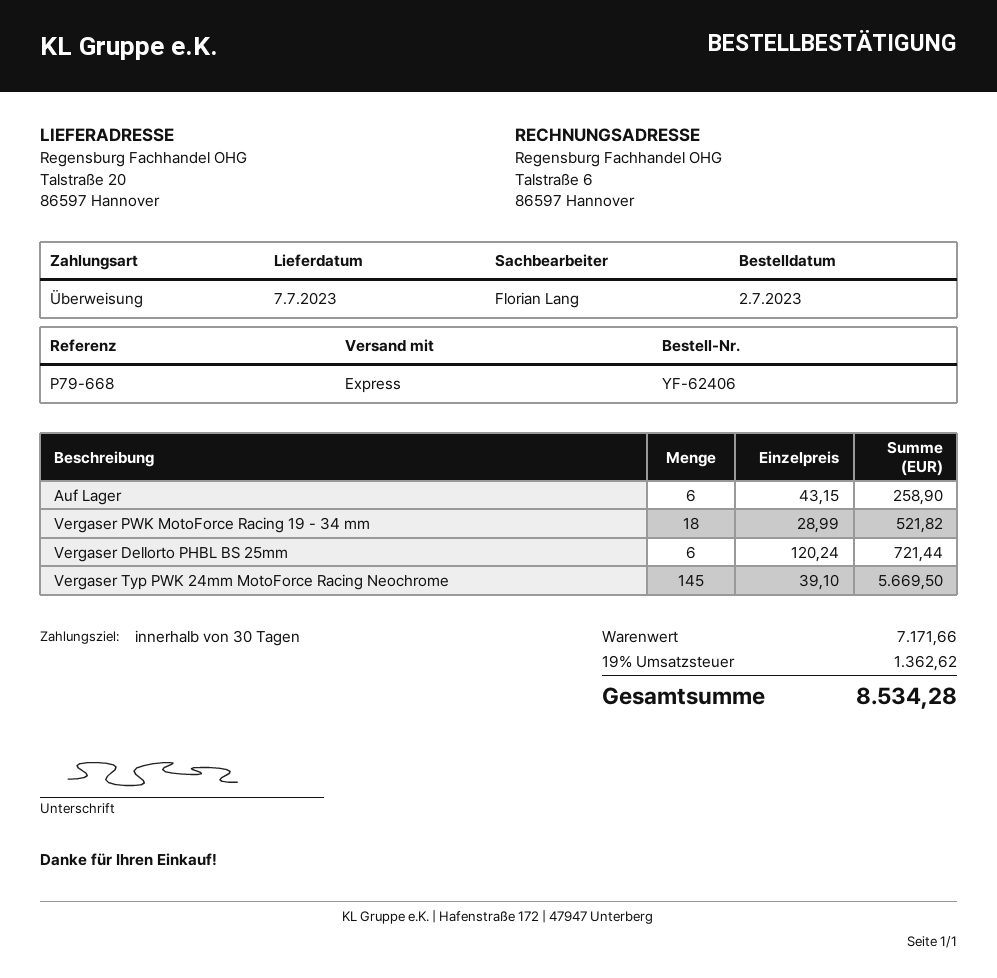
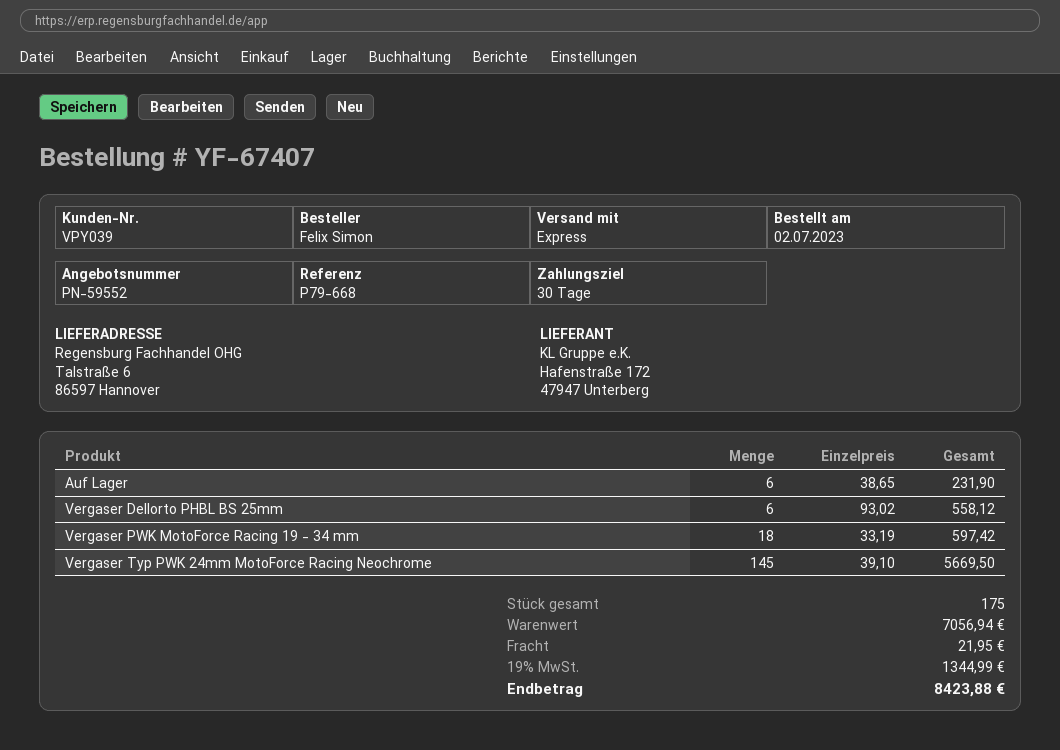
order number: YF-62406 -> YF-67407
ship to: Talstraße 20, 86597 Hannover -> Talstraße 6, 86597 Hannover
Auf Lager: 6 x 43.15 = 258.90 -> 6 x 38.65 = 231.90
Vergaser PWK MotoForce Racing 19 - 34 mm: 18 x 28.99 = 521.82 -> 18 x 33.19 = 597.42
Vergaser Dellorto PHBL BS 25mm: 6 x 120.24 = 721.44 -> 6 x 93.02 = 558.12
subtotal: 7171.66 -> 7056.94
shipping: none -> 21.95
tax: 19% = 1362.62 -> 19% = 1344.99
total: 8534.28 -> 8423.88

